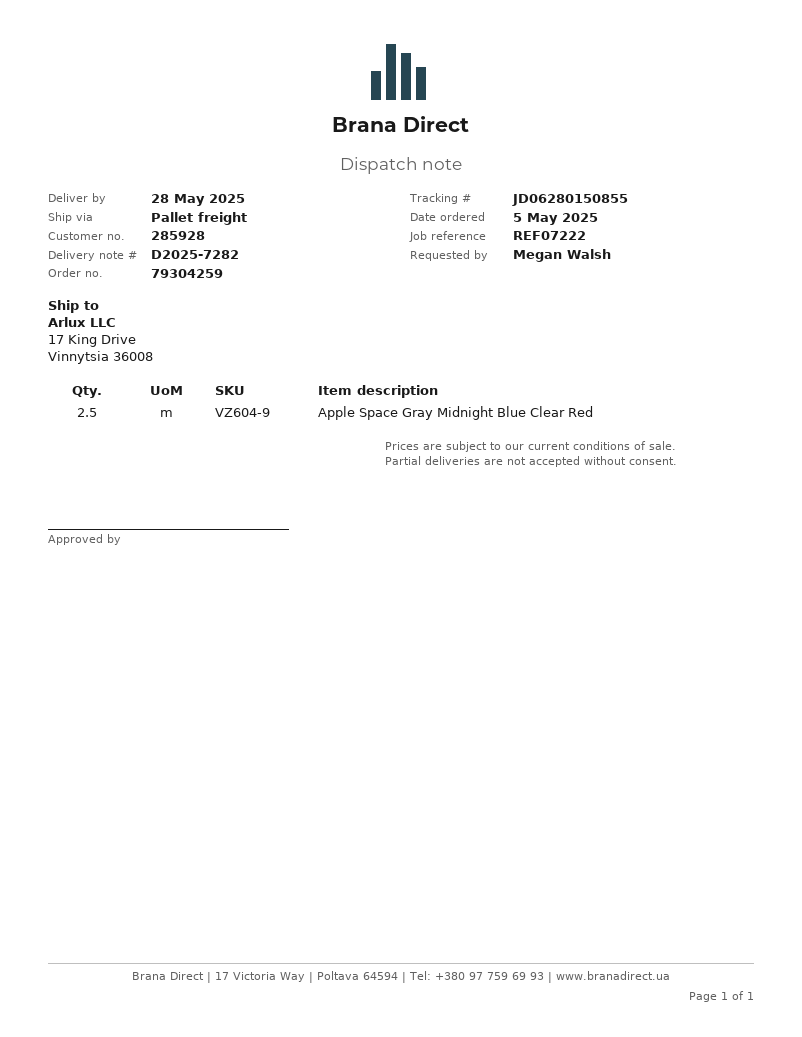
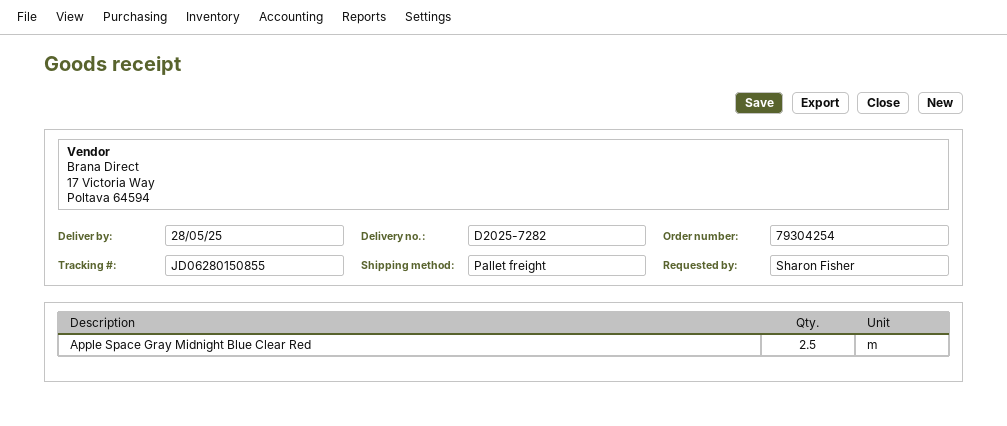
order number: 79304259 -> 79304254
ordered by: Megan Walsh -> Sharon Fisher

